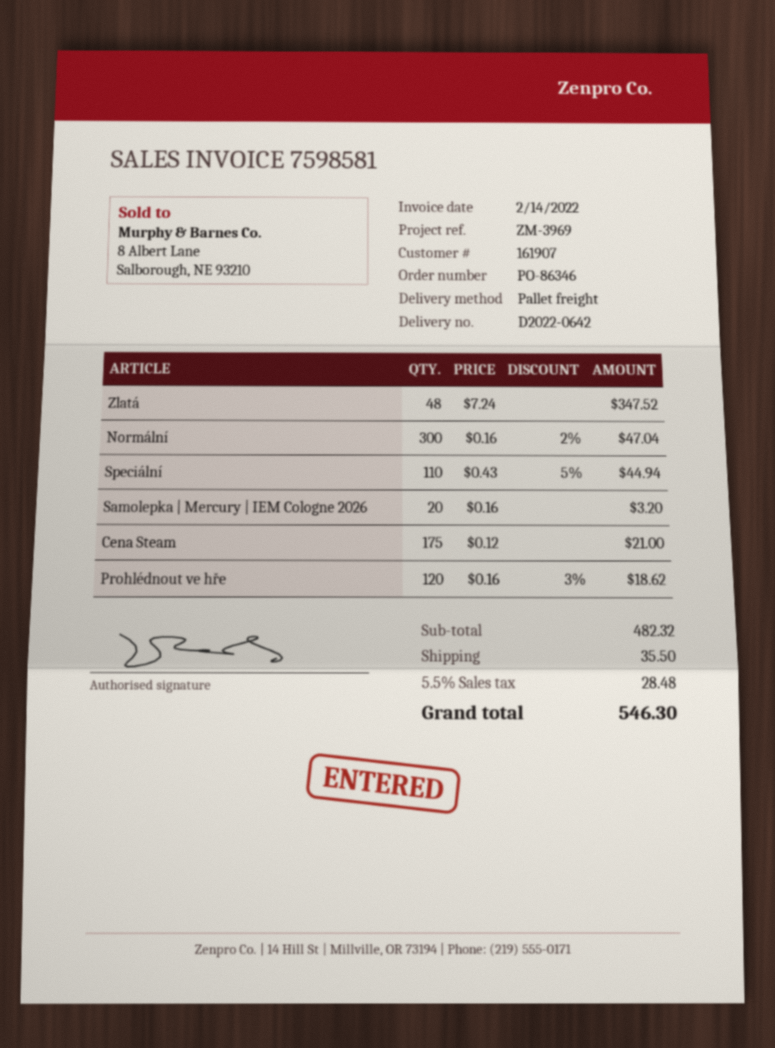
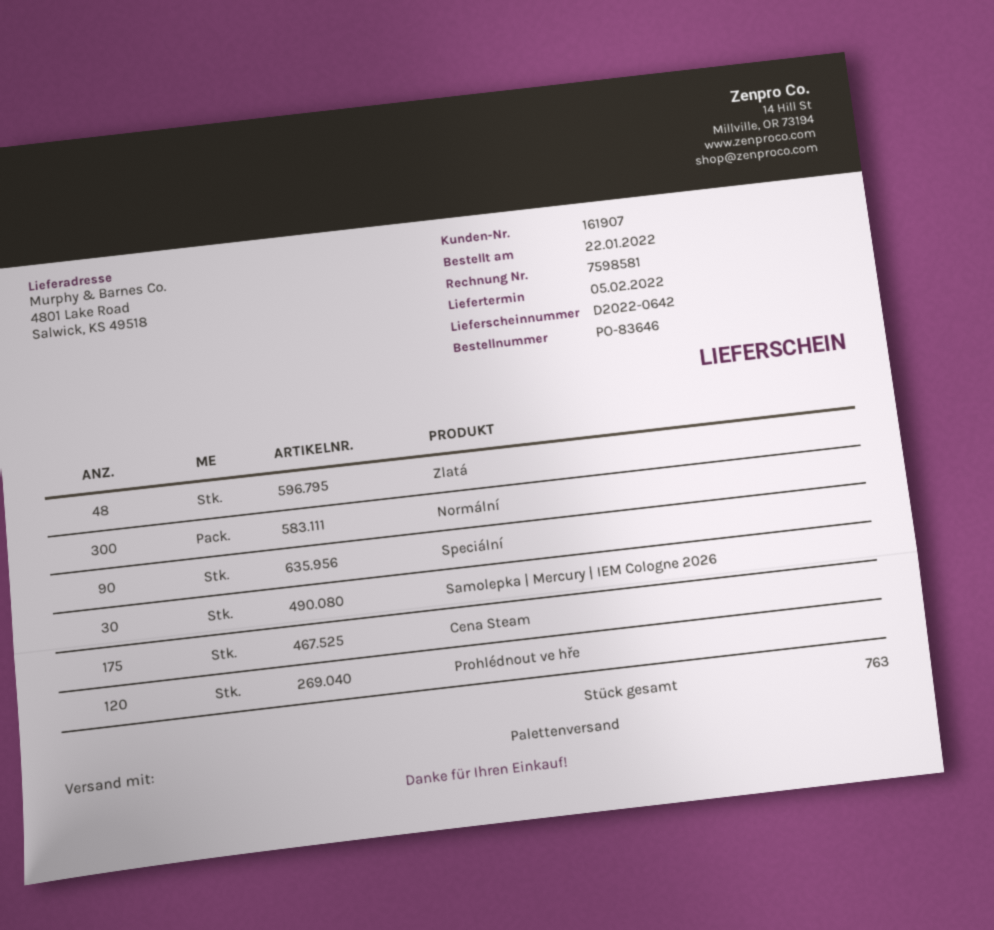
order number: PO-86346 -> PO-83646
Speciální: 110 -> 90
Samolepka | Mercury | IEM Cologne 2026: 20 -> 30

